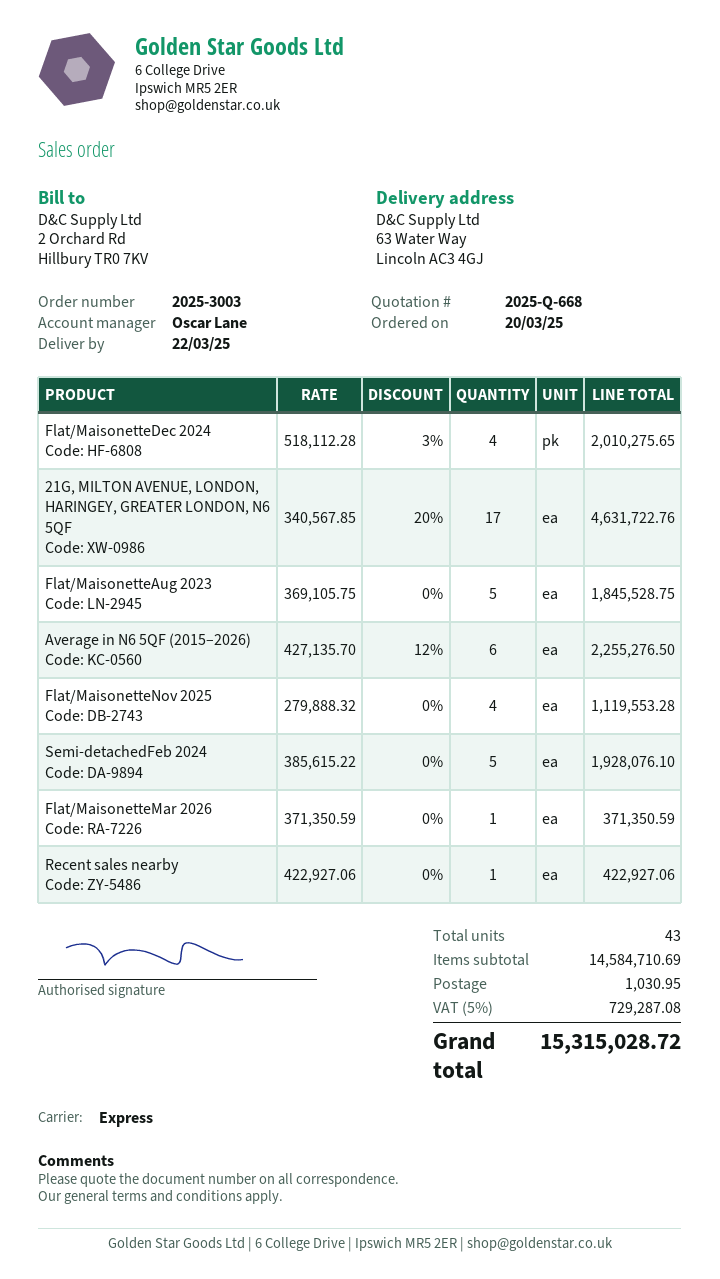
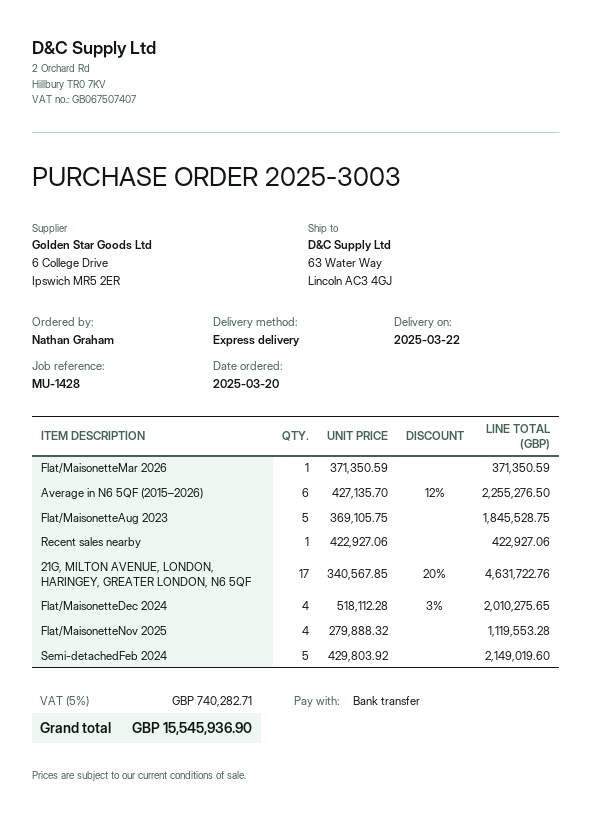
Semi-detachedFeb 2024: 5 x 385615.22 = 1928076.10 -> 5 x 429803.92 = 2149019.60
shipping: 1030.95 -> none
tax: 5% = 729287.08 -> 5% = 740282.71
total: 15315028.72 -> 15545936.90

